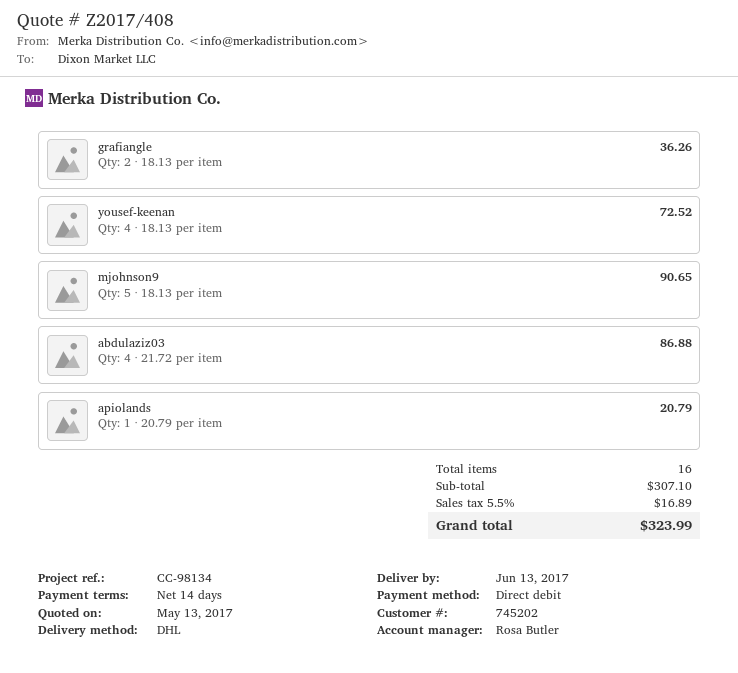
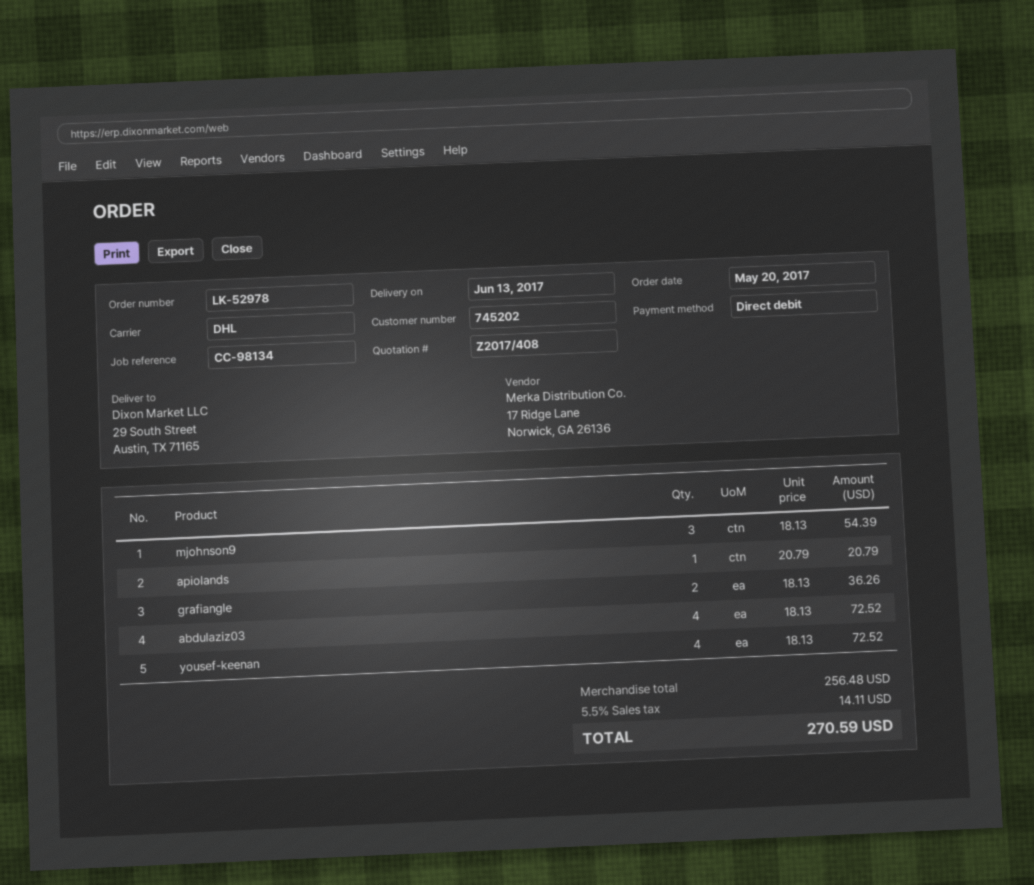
mjohnson9: 5 x 18.13 = 90.65 -> 3 x 18.13 = 54.39
abdulaziz03: 4 x 21.72 = 86.88 -> 4 x 18.13 = 72.52
subtotal: 307.10 -> 256.48
tax: 5.5% = 16.89 -> 5.5% = 14.11
total: 323.99 -> 270.59

